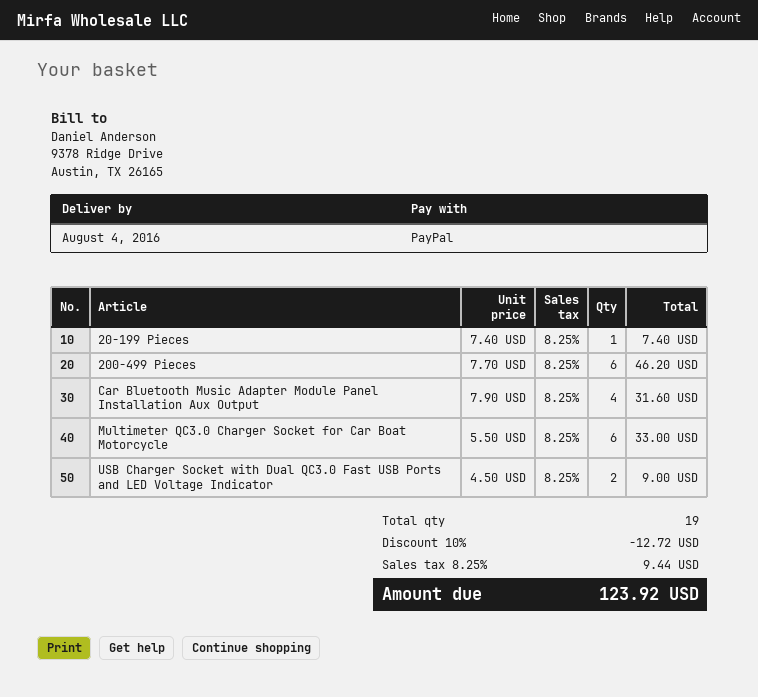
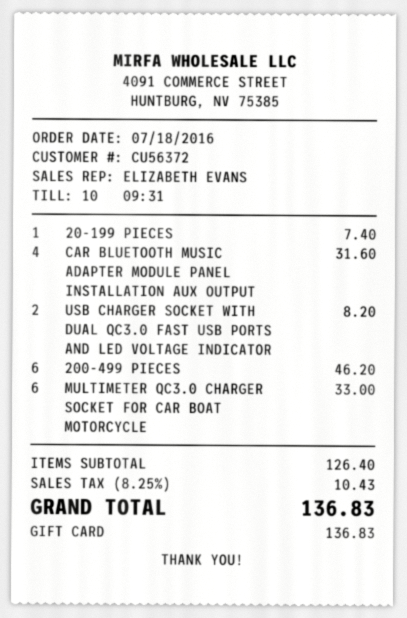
payment method: PayPal -> gift card
USB Charger Socket with Dual QC3.0 Fast USB Ports and LED Voltage Indicator: 2 for 9.00 -> 2 for 8.20
discount: 10% = 12.72 -> none
tax: 8.25% = 9.44 -> 8.25% = 10.43
total: 123.92 -> 136.83

